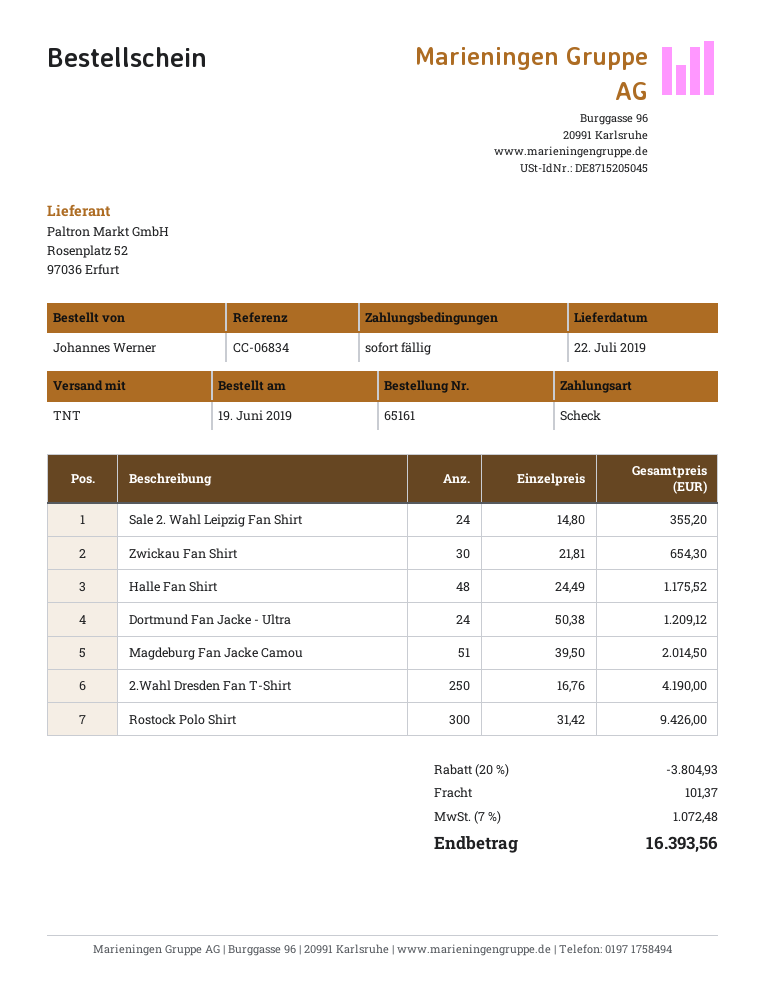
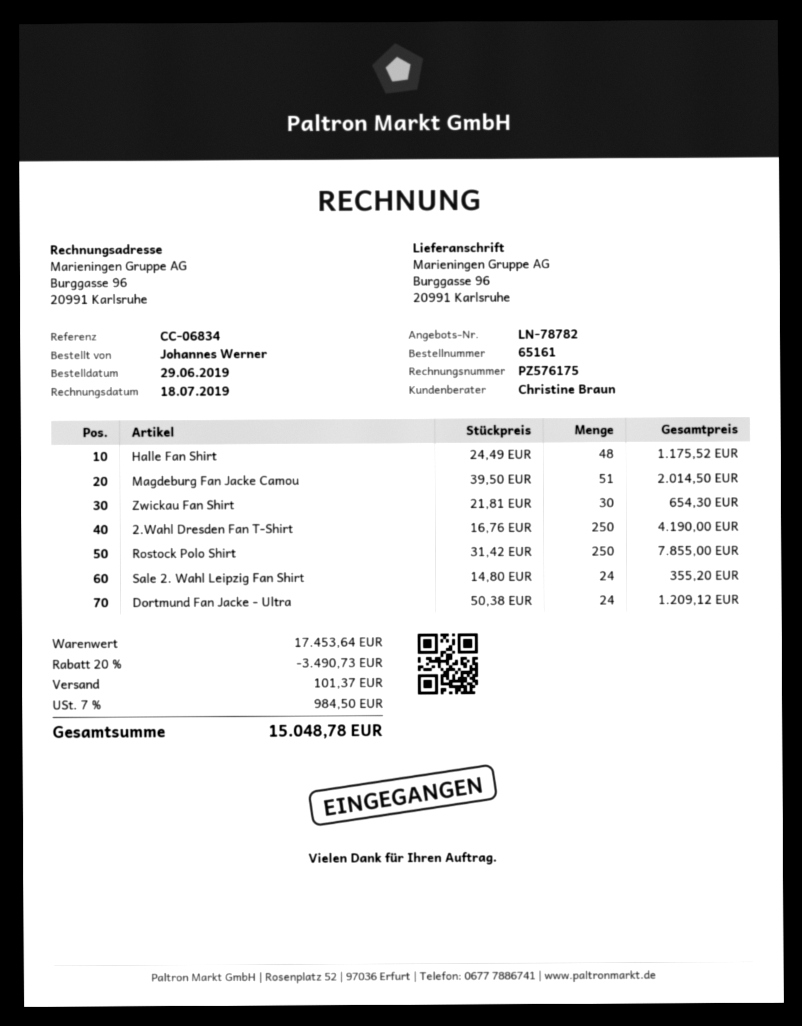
order date: 2019-06-19 -> 2019-06-29
Rostock Polo Shirt: 300 x 31.42 = 9426.00 -> 250 x 31.42 = 7855.00
discount: 20% = 3804.93 -> 20% = 3490.73
tax: 7% = 1072.48 -> 7% = 984.50
total: 16393.56 -> 15048.78

